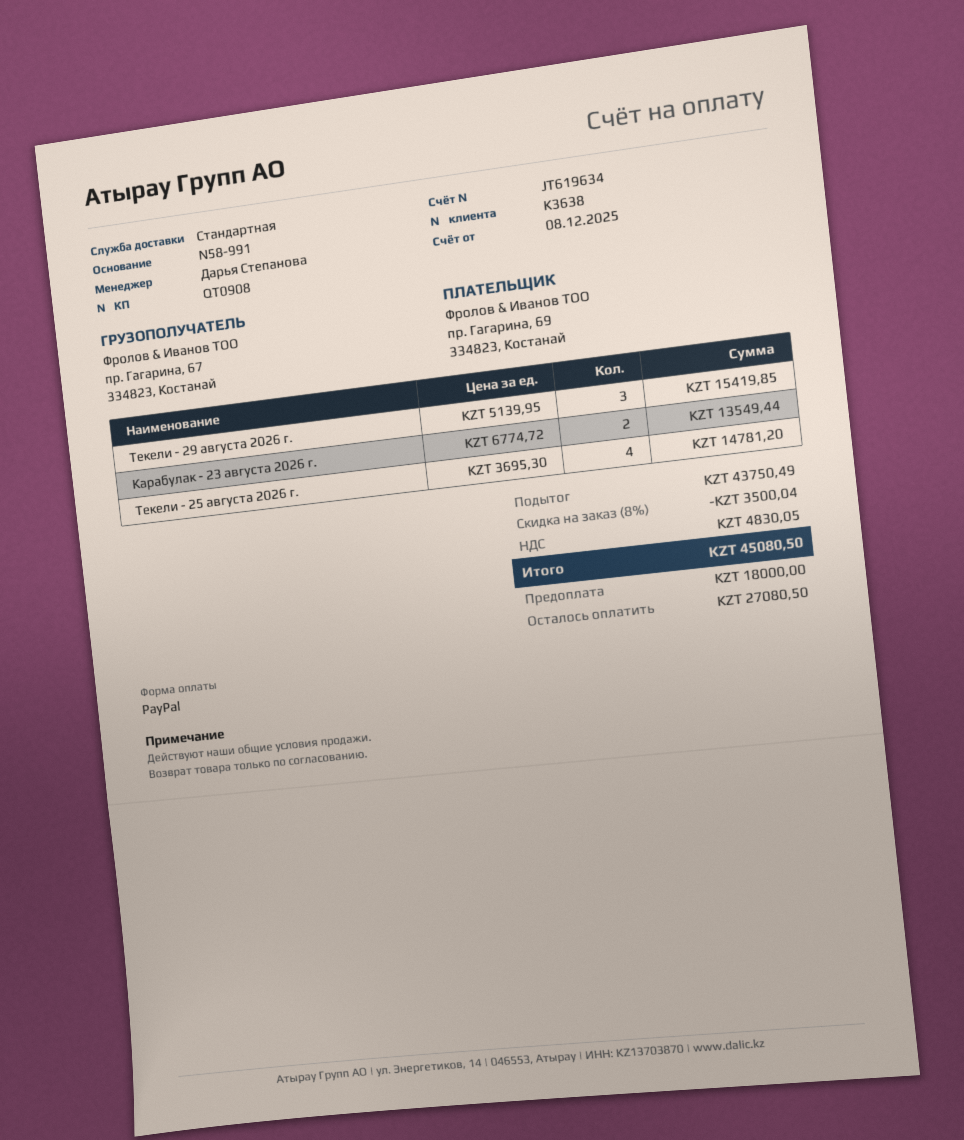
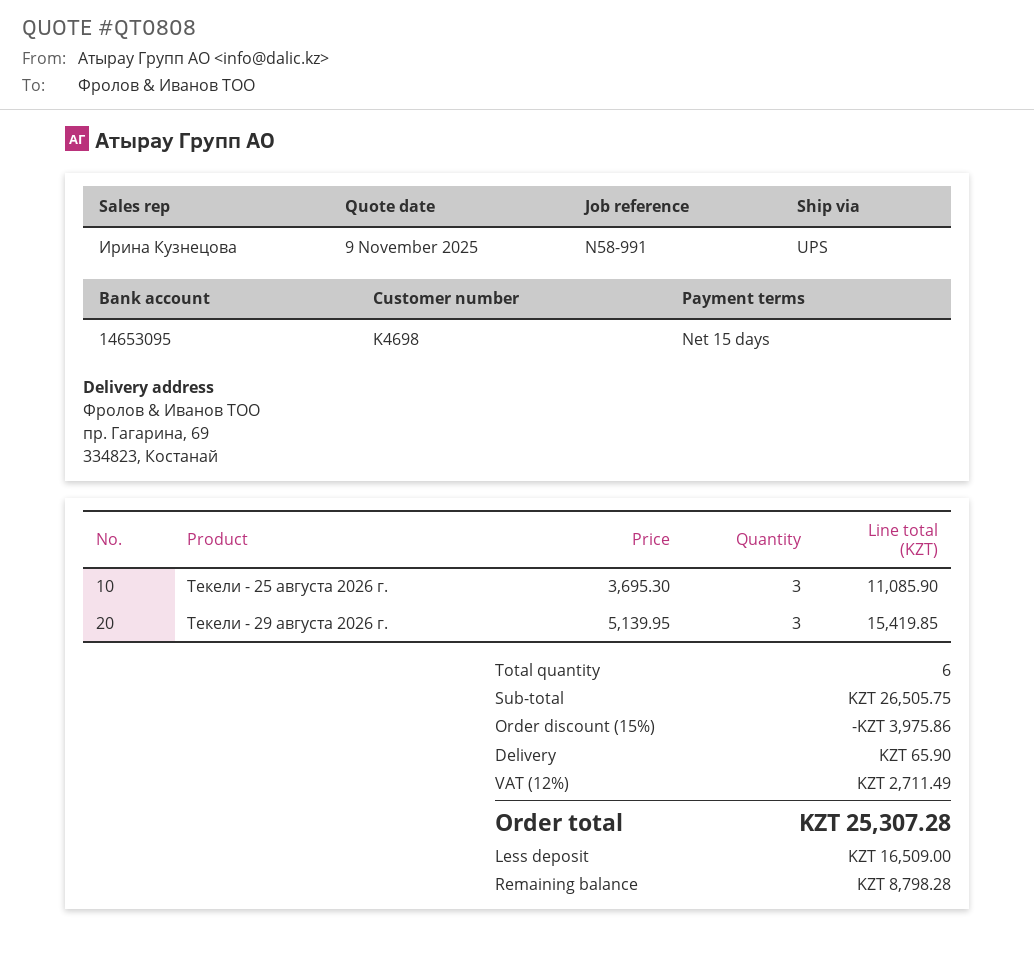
quote number: QT0908 -> QT0808
customer number: K3638 -> K4698
sales rep: Дарья Степанова -> Ирина Кузнецова
shipping method: standard -> UPS
ship to: пр. Гагарина, 67, 334823, Костанай -> пр. Гагарина, 69, 334823, Костанай
Карабулак - 23 августа 2026 г.: 2 x 6774.72 = 13549.44 -> none
Текели - 25 августа 2026 г.: 4 x 3695.30 = 14781.20 -> 3 x 3695.30 = 11085.90
subtotal: 43750.49 -> 26505.75
discount: 8% = 3500.04 -> 15% = 3975.86
shipping: none -> 65.90
tax: 4830.05 -> 2711.49
total: 45080.50 -> 25307.28
deposit: 18000.00 -> 16509.00
balance: 27080.50 -> 8798.28

